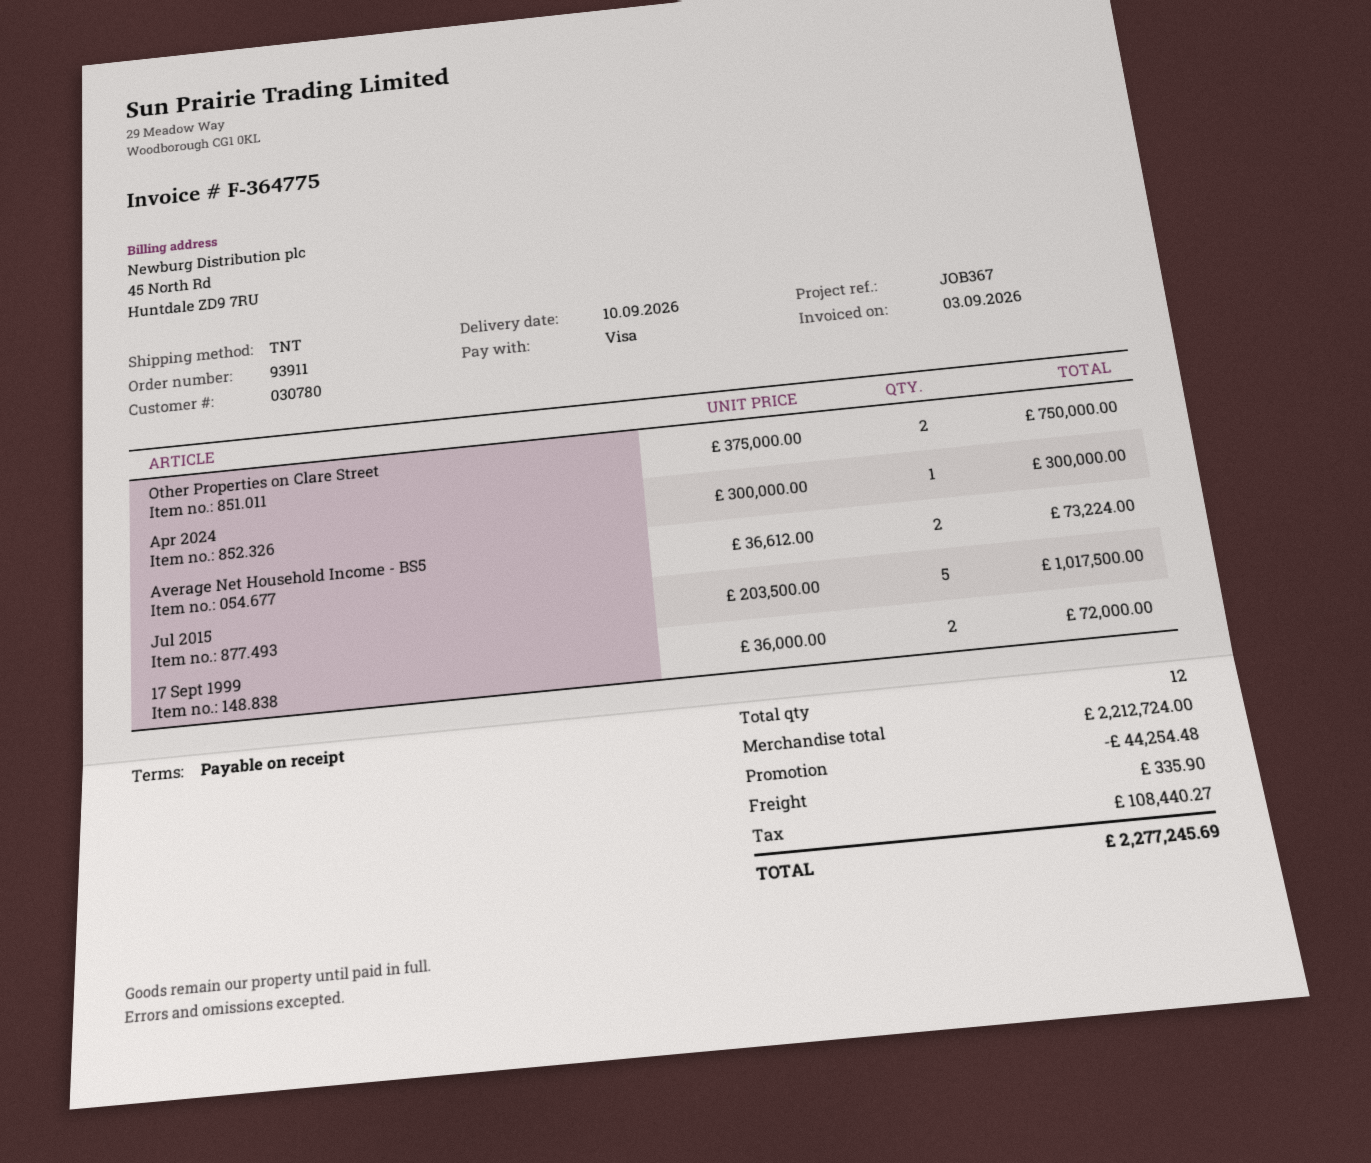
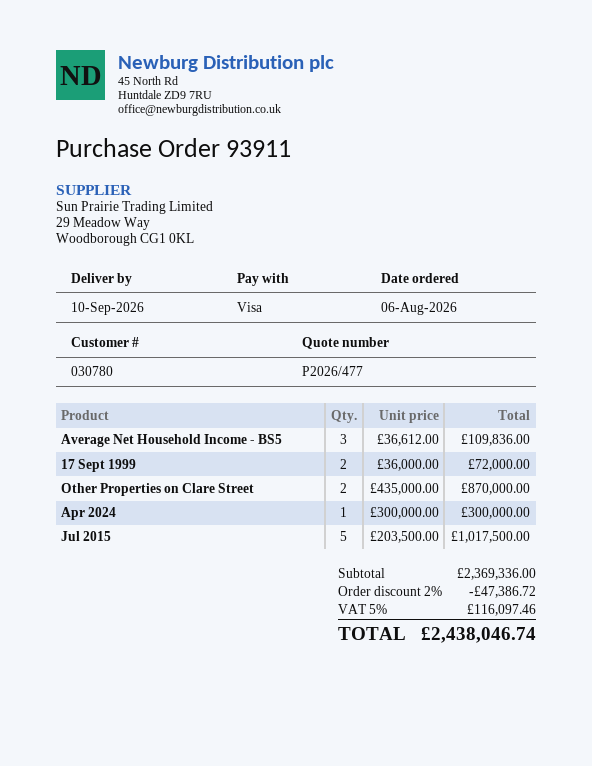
Other Properties on Clare Street: 2 x 375000.00 = 750000.00 -> 2 x 435000.00 = 870000.00
Average Net Household Income - BS5: 2 x 36612.00 = 73224.00 -> 3 x 36612.00 = 109836.00
subtotal: 2212724.00 -> 2369336.00
discount: 44254.48 -> 47386.72
shipping: 335.90 -> none
tax: 108440.27 -> 116097.46
total: 2277245.69 -> 2438046.74

